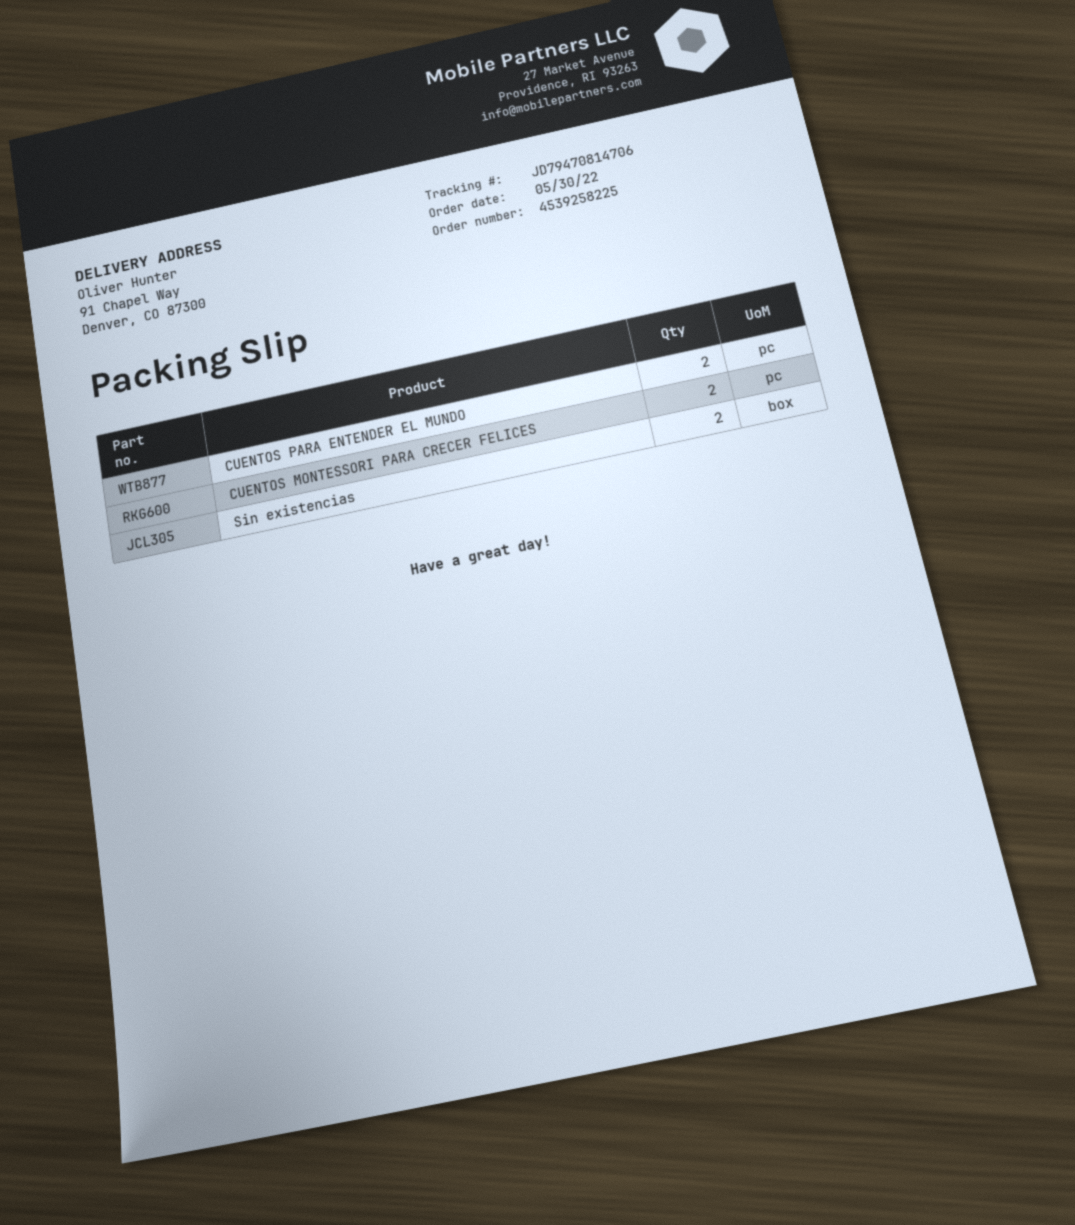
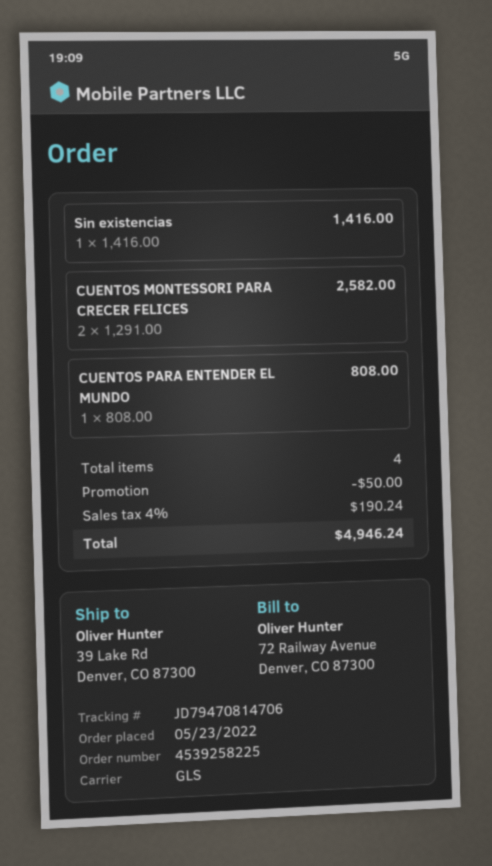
order date: 2022-05-30 -> 2022-05-23
ship to: 91 Chapel Way, Denver, CO 87300 -> 39 Lake Rd, Denver, CO 87300
CUENTOS PARA ENTENDER EL MUNDO: 2 -> 1
Sin existencias: 2 -> 1

